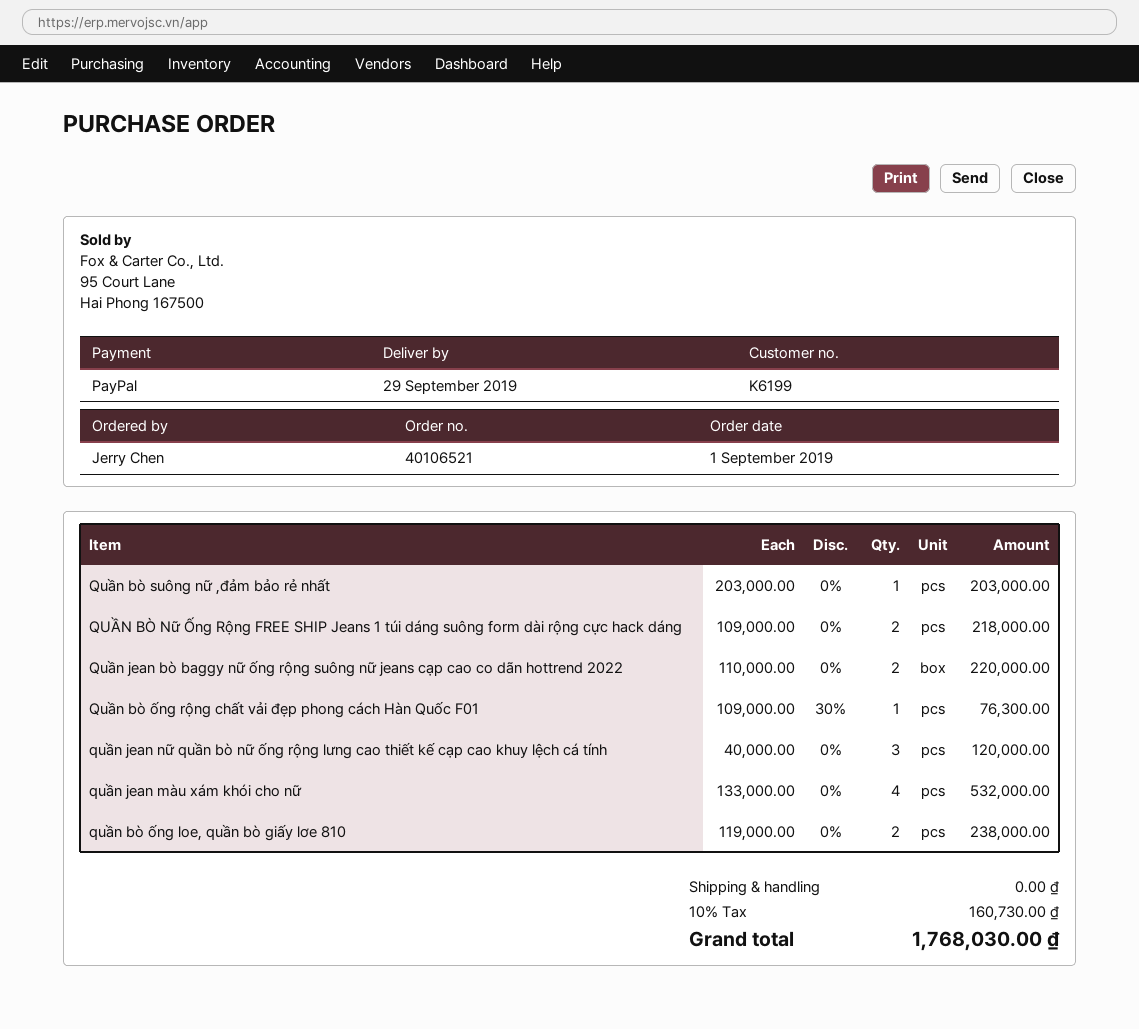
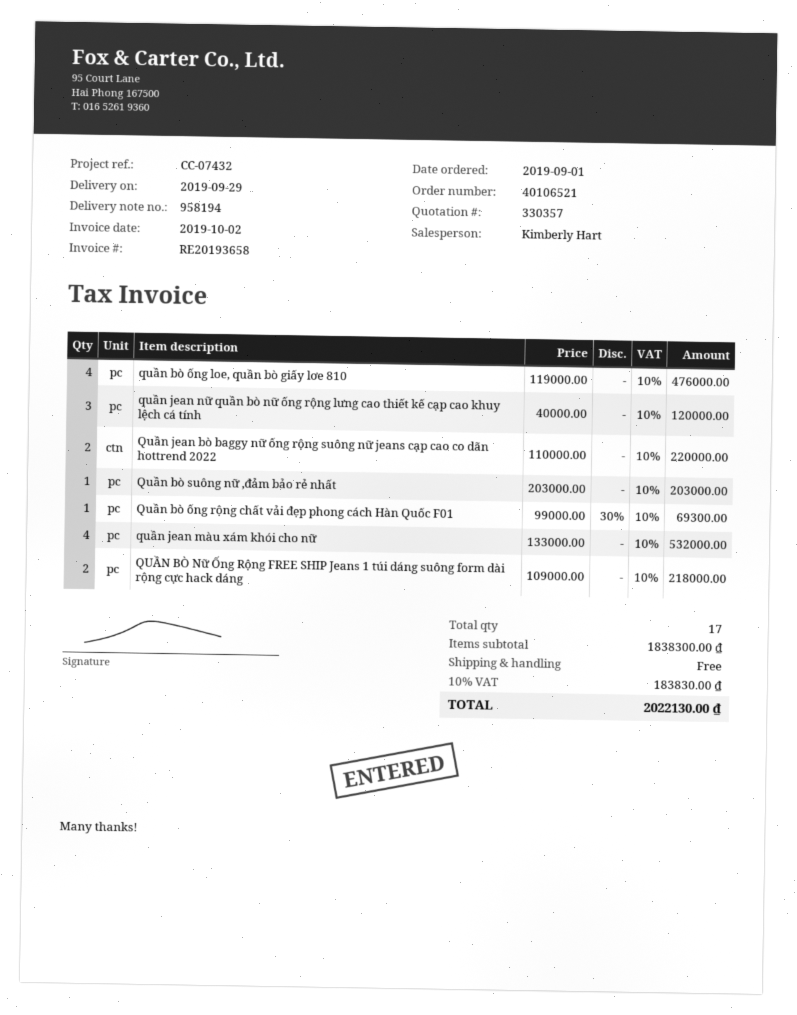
Quần bò ống rộng chất vải đẹp phong cách Hàn Quốc F01: 1 x 109000.00 - 30% = 76300.00 -> 1 x 99000.00 - 30% = 69300.00
quần bò ống loe, quần bò giấy lơe 810: 2 x 119000.00 = 238000.00 -> 4 x 119000.00 = 476000.00
tax: 10% = 160730.00 -> 10% = 183830.00
total: 1768030.00 -> 2022130.00

